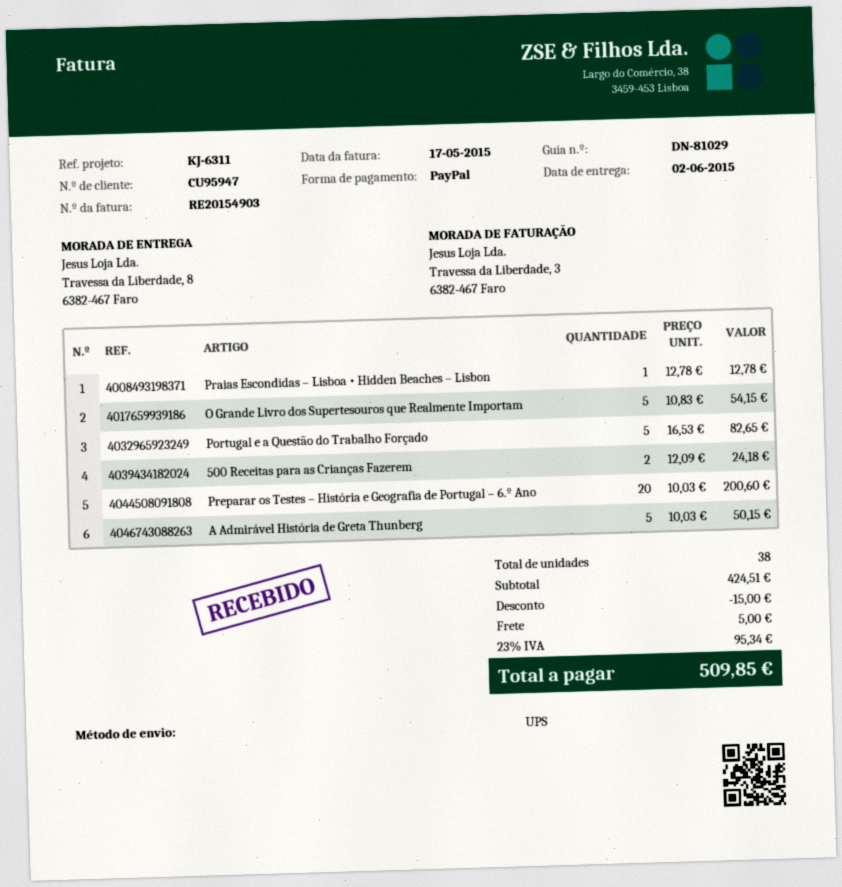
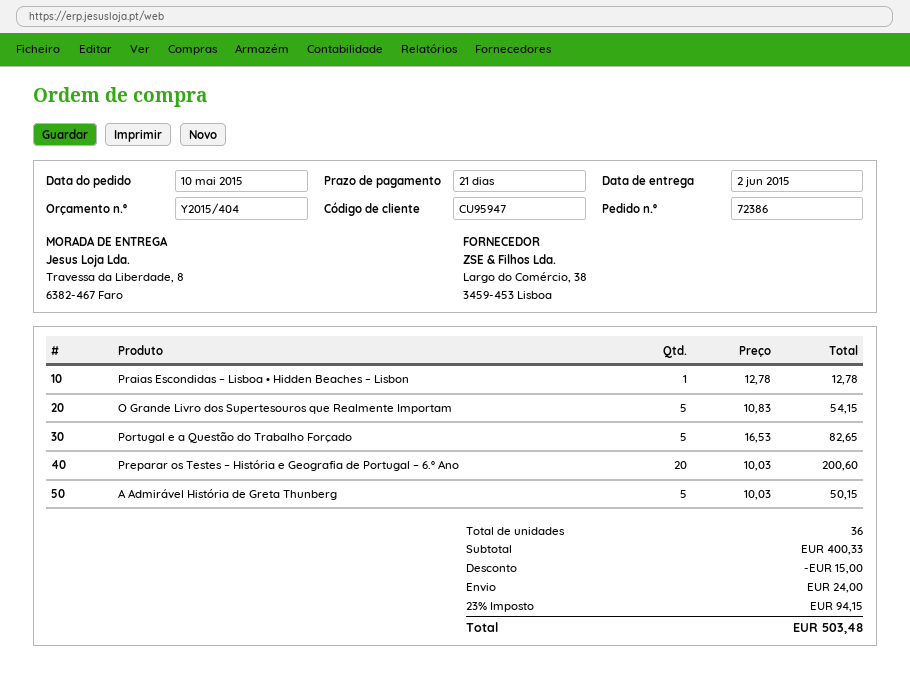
500 Receitas para as Crianças Fazerem: 2 x 12.09 = 24.18 -> none
total quantity: 38 -> 36
subtotal: 424.51 -> 400.33
shipping: 5.00 -> 24.00
tax: 23% = 95.34 -> 23% = 94.15
total: 509.85 -> 503.48

